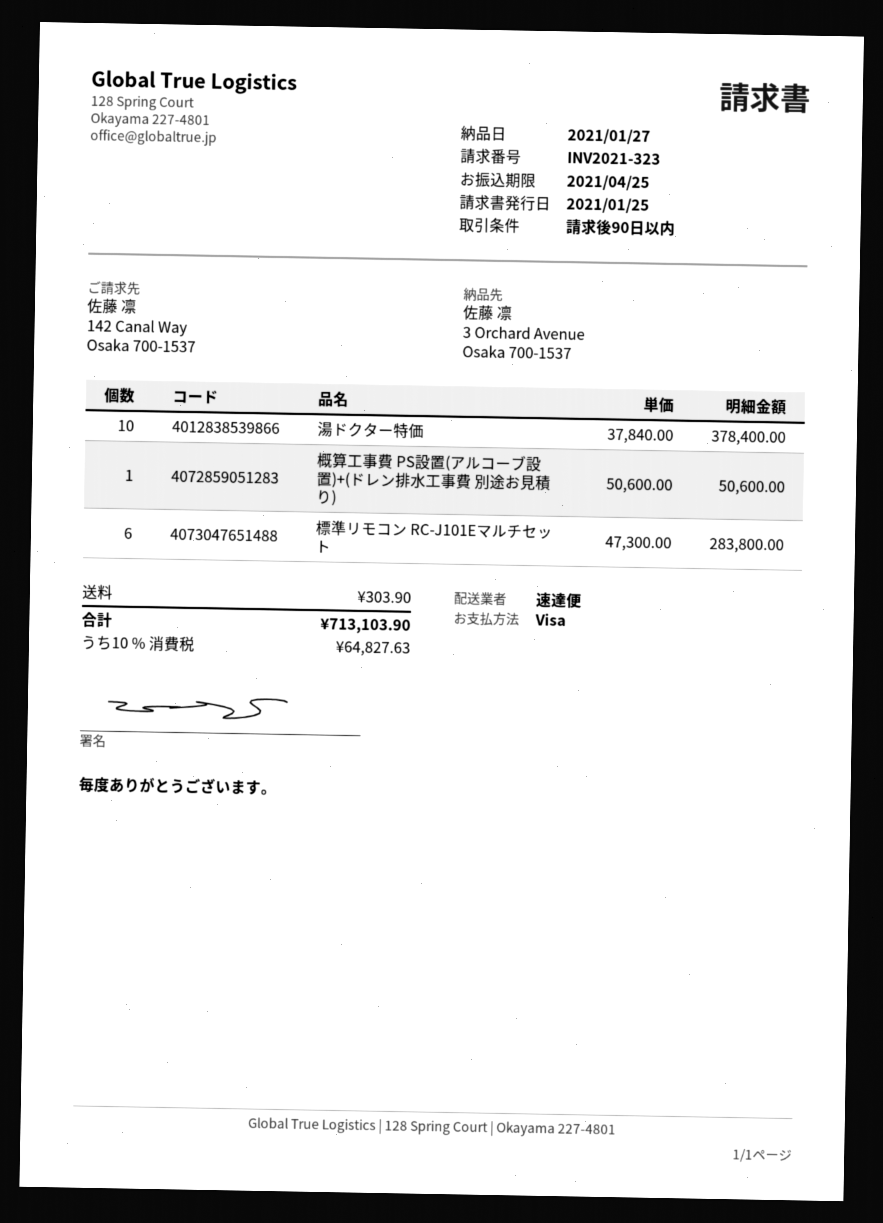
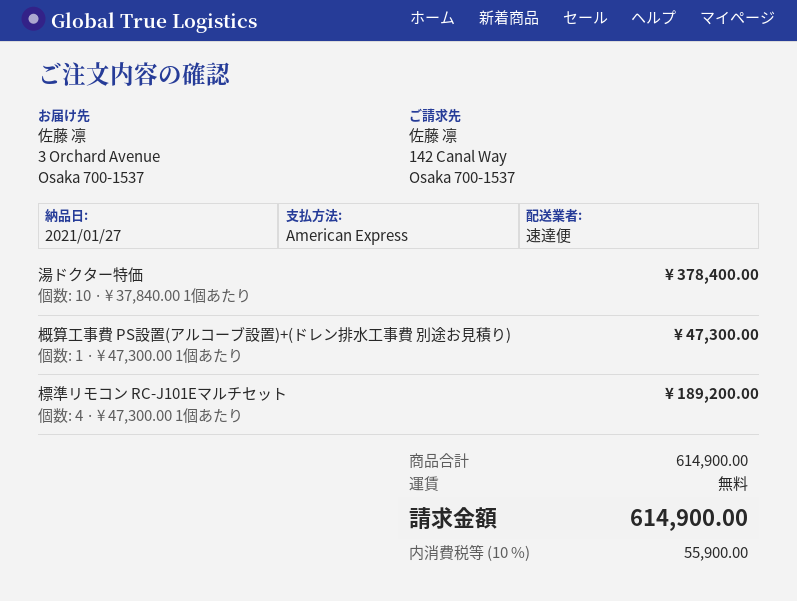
payment method: Visa -> American Express
概算工事費 PS設置(アルコーブ設置)+(ドレン排水工事費 別途お見積り): 1 x 50600.00 = 50600.00 -> 1 x 47300.00 = 47300.00
標準リモコン RC-J101Eマルチセット: 6 x 47300.00 = 283800.00 -> 4 x 47300.00 = 189200.00
shipping: 303.90 -> 0.00
tax: 10% = 64827.63 -> 10% = 55900.00
total: 713103.90 -> 614900.00

